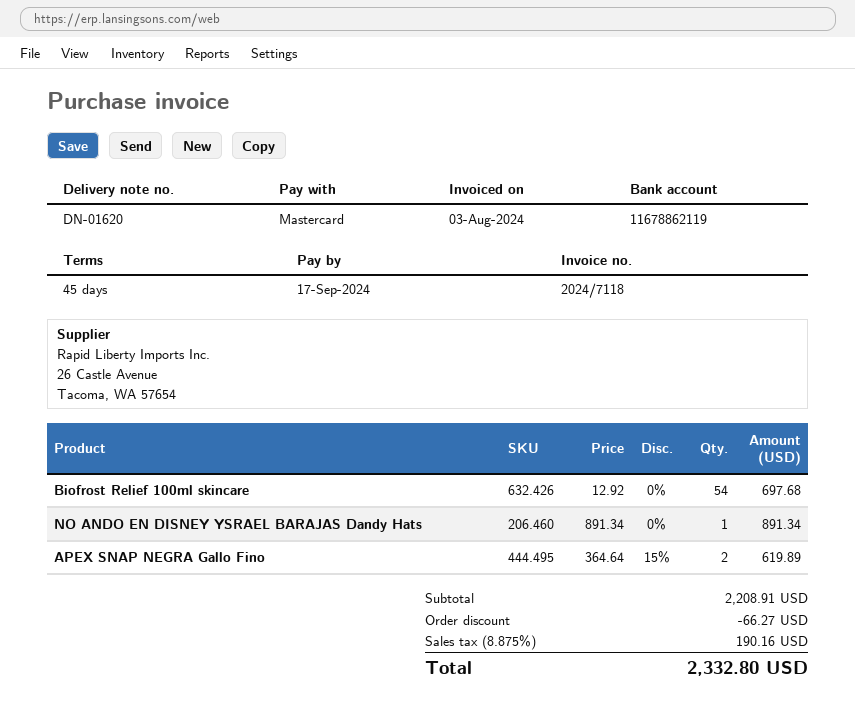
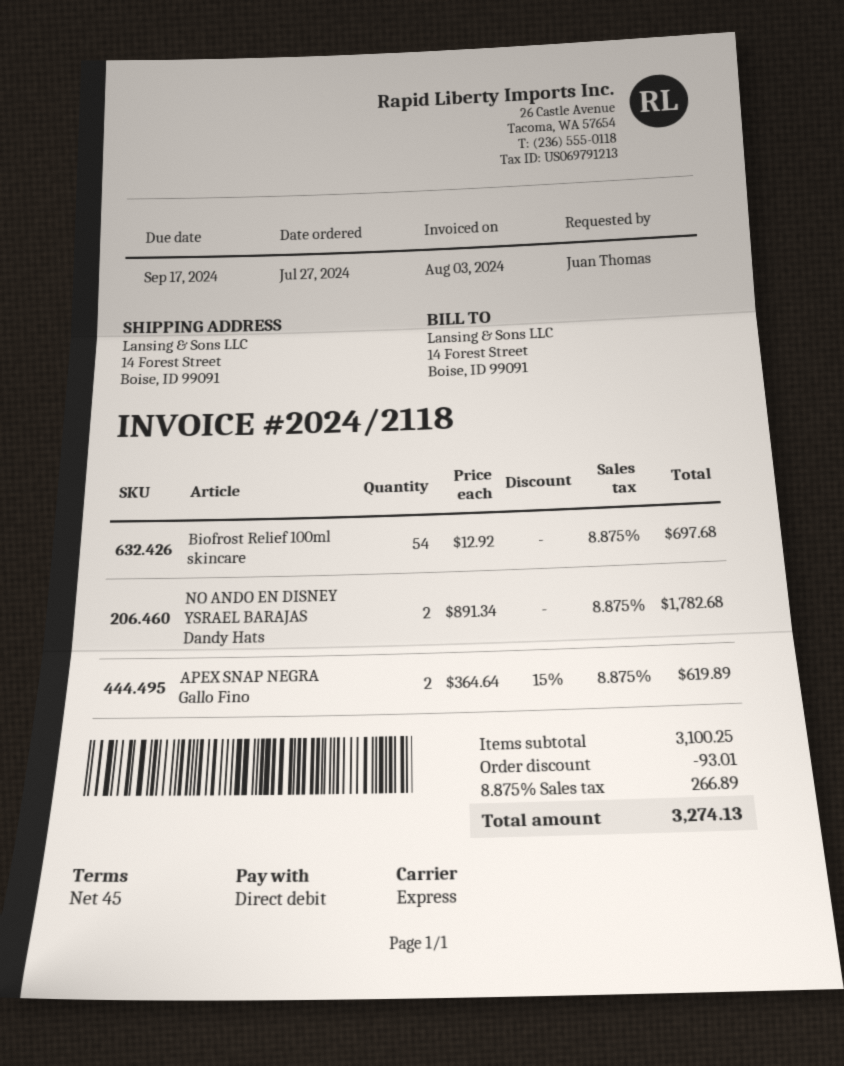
invoice number: 2024/7118 -> 2024/2118
payment method: Mastercard -> direct debit
NO ANDO EN DISNEY YSRAEL BARAJAS Dandy Hats: 1 x 891.34 = 891.34 -> 2 x 891.34 = 1782.68
subtotal: 2208.91 -> 3100.25
discount: 66.27 -> 93.01
tax: 8.875% = 190.16 -> 8.875% = 266.89
total: 2332.80 -> 3274.13

